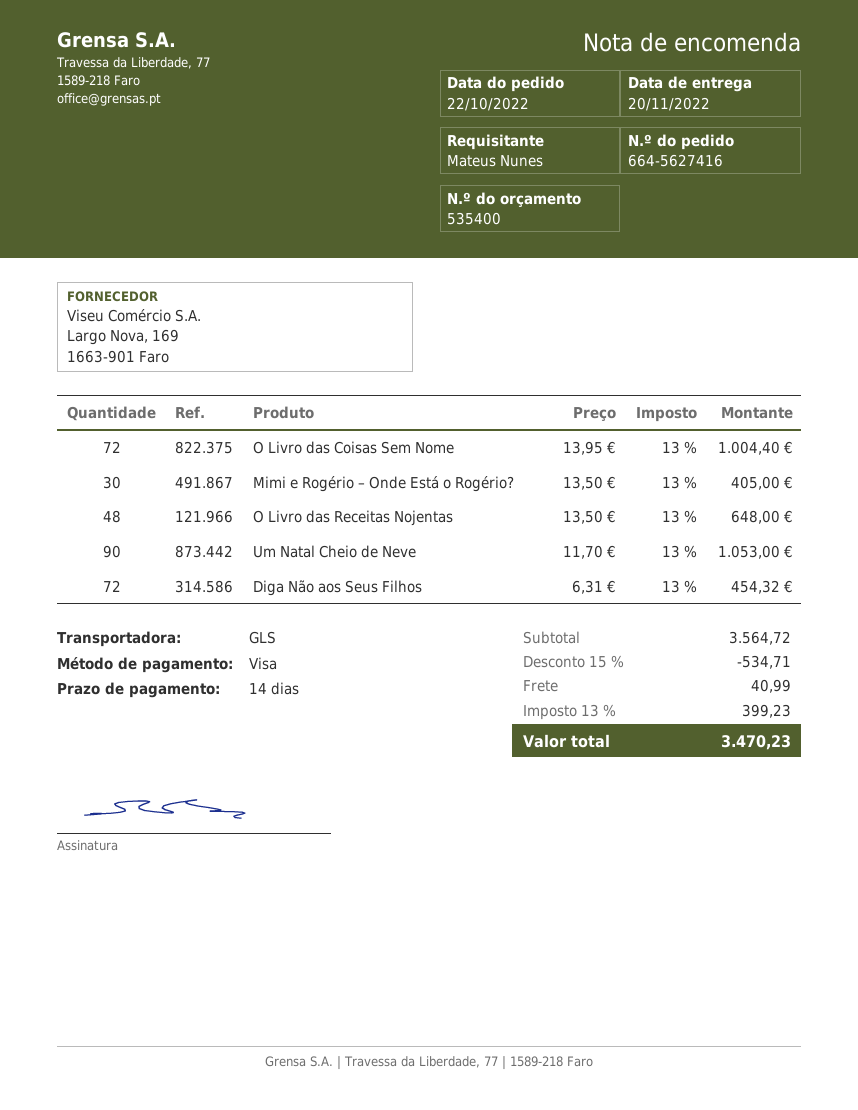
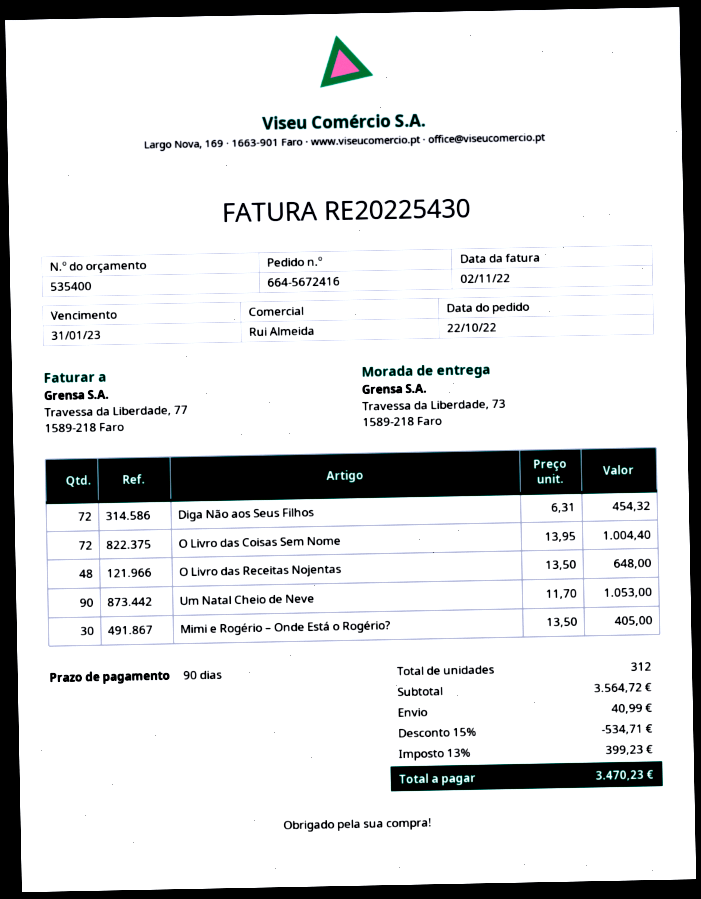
order number: 664-5627416 -> 664-5672416
payment terms: 14 days -> 90 days

